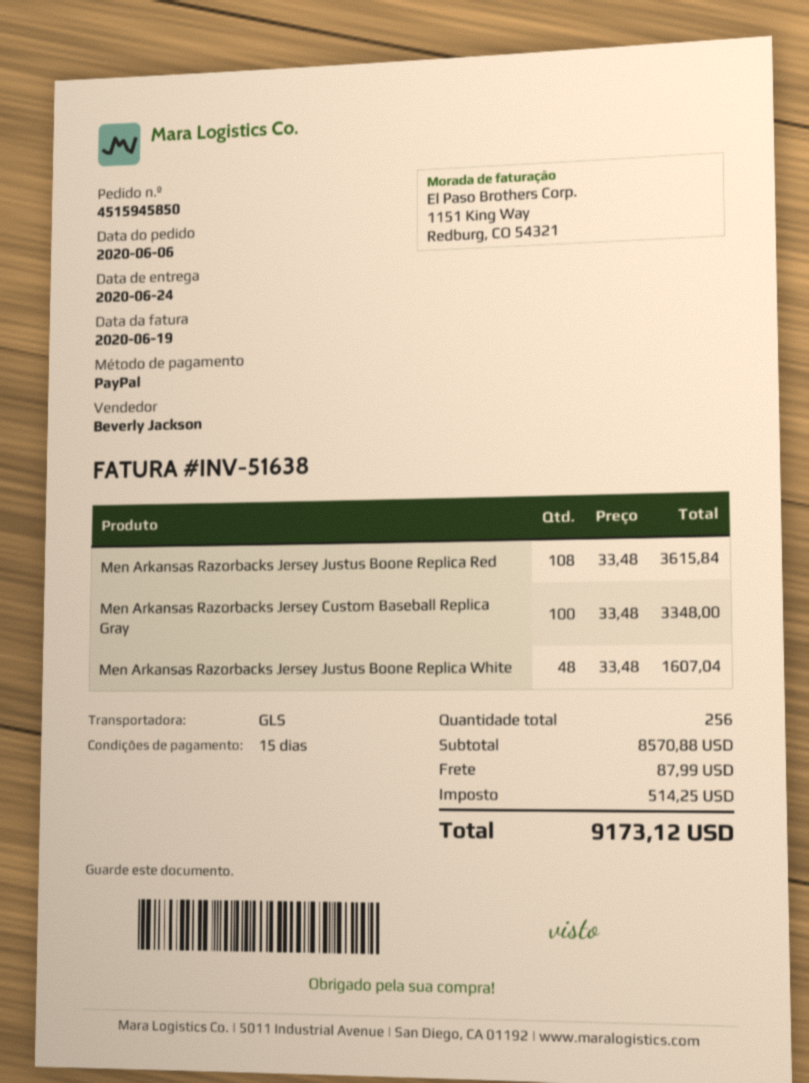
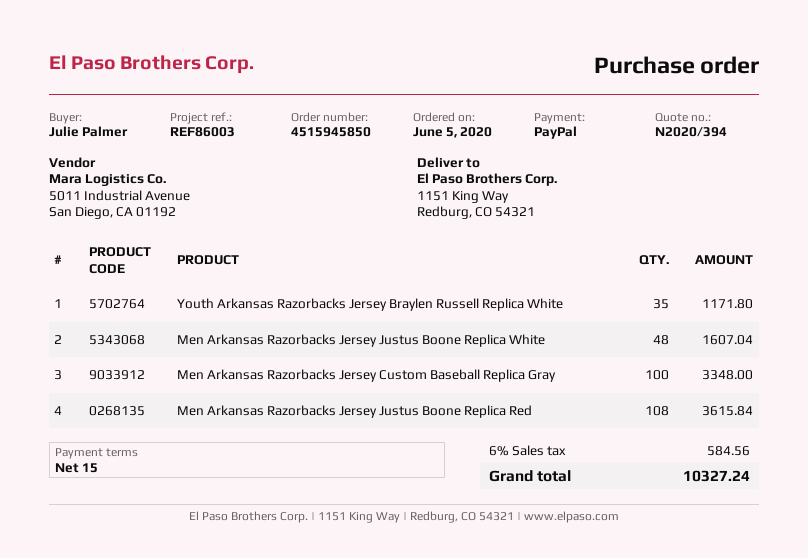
order date: 2020-06-06 -> 2020-06-05
Youth Arkansas Razorbacks Jersey Braylen Russell Replica White: none -> 35 for 1171.80
shipping: 87.99 -> none
tax: 514.25 -> 584.56
total: 9173.12 -> 10327.24

